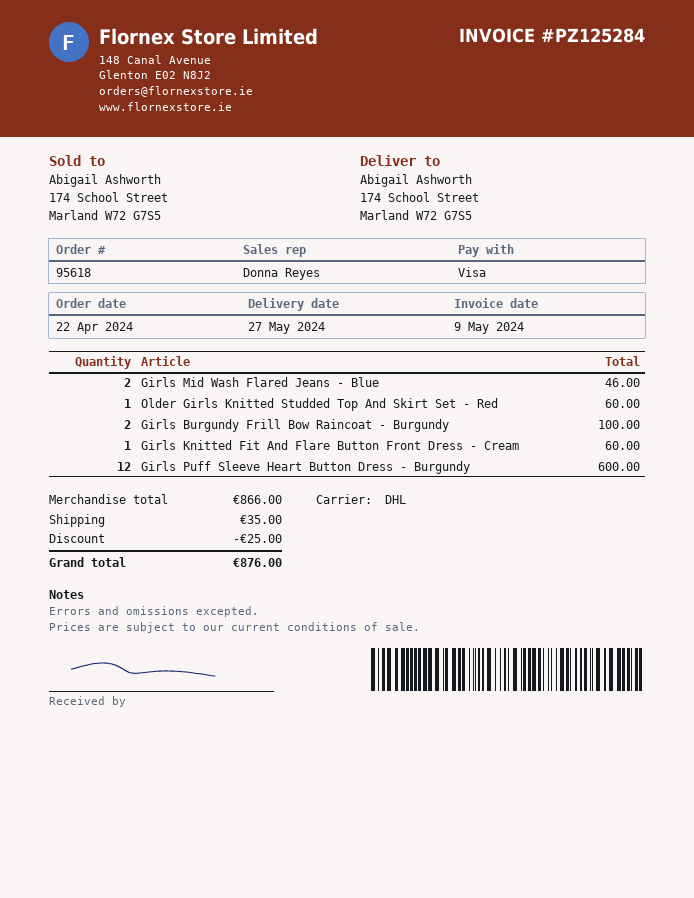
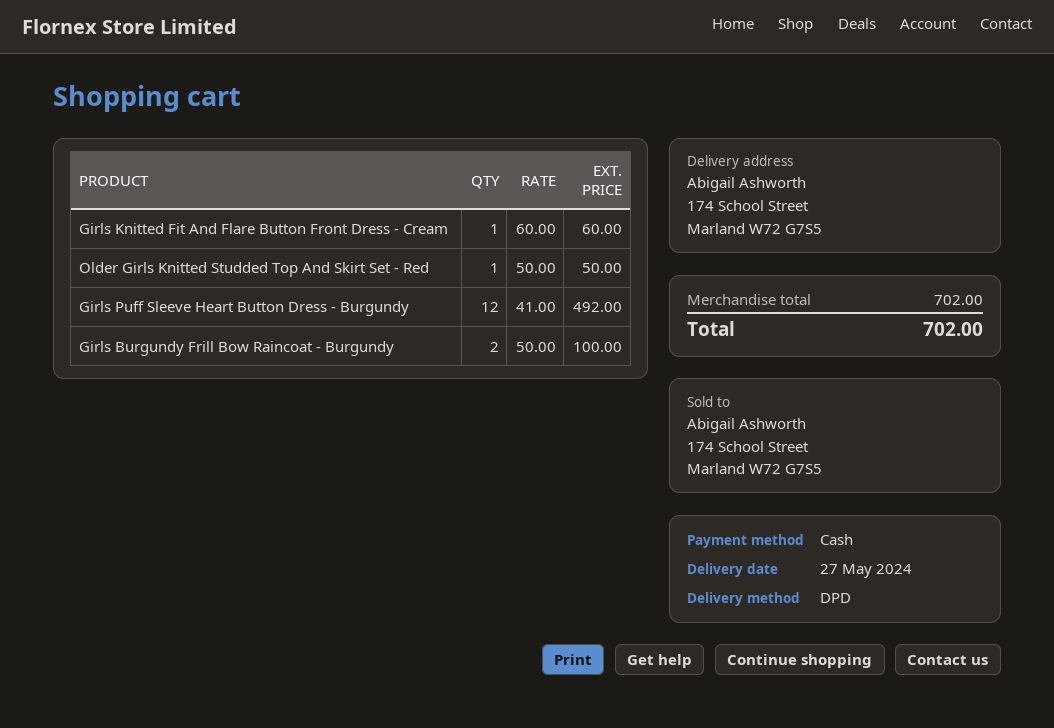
payment method: Visa -> cash
shipping method: DHL -> DPD
Girls Mid Wash Flared Jeans - Blue: 2 for 46.00 -> none
Older Girls Knitted Studded Top And Skirt Set - Red: 1 for 60.00 -> 1 for 50.00
Girls Puff Sleeve Heart Button Dress - Burgundy: 12 for 600.00 -> 12 for 492.00
subtotal: 866.00 -> 702.00
discount: 25.00 -> none
shipping: 35.00 -> none
total: 876.00 -> 702.00

